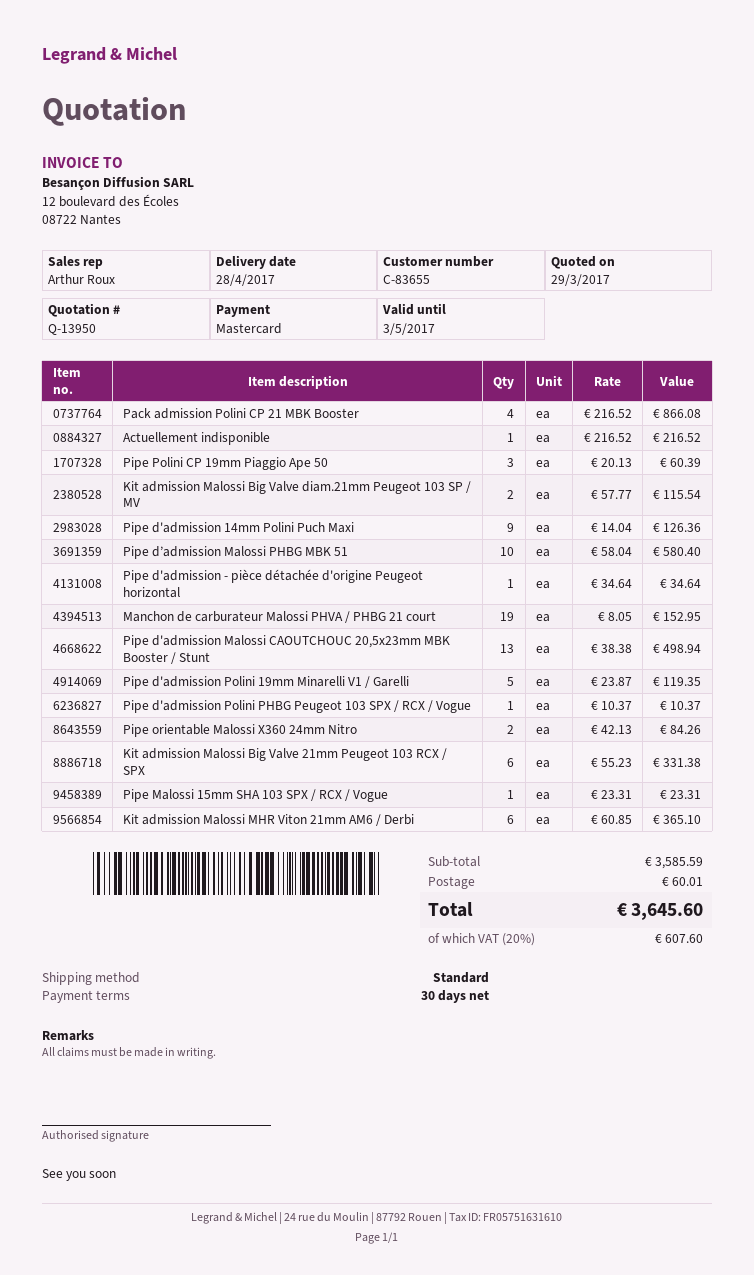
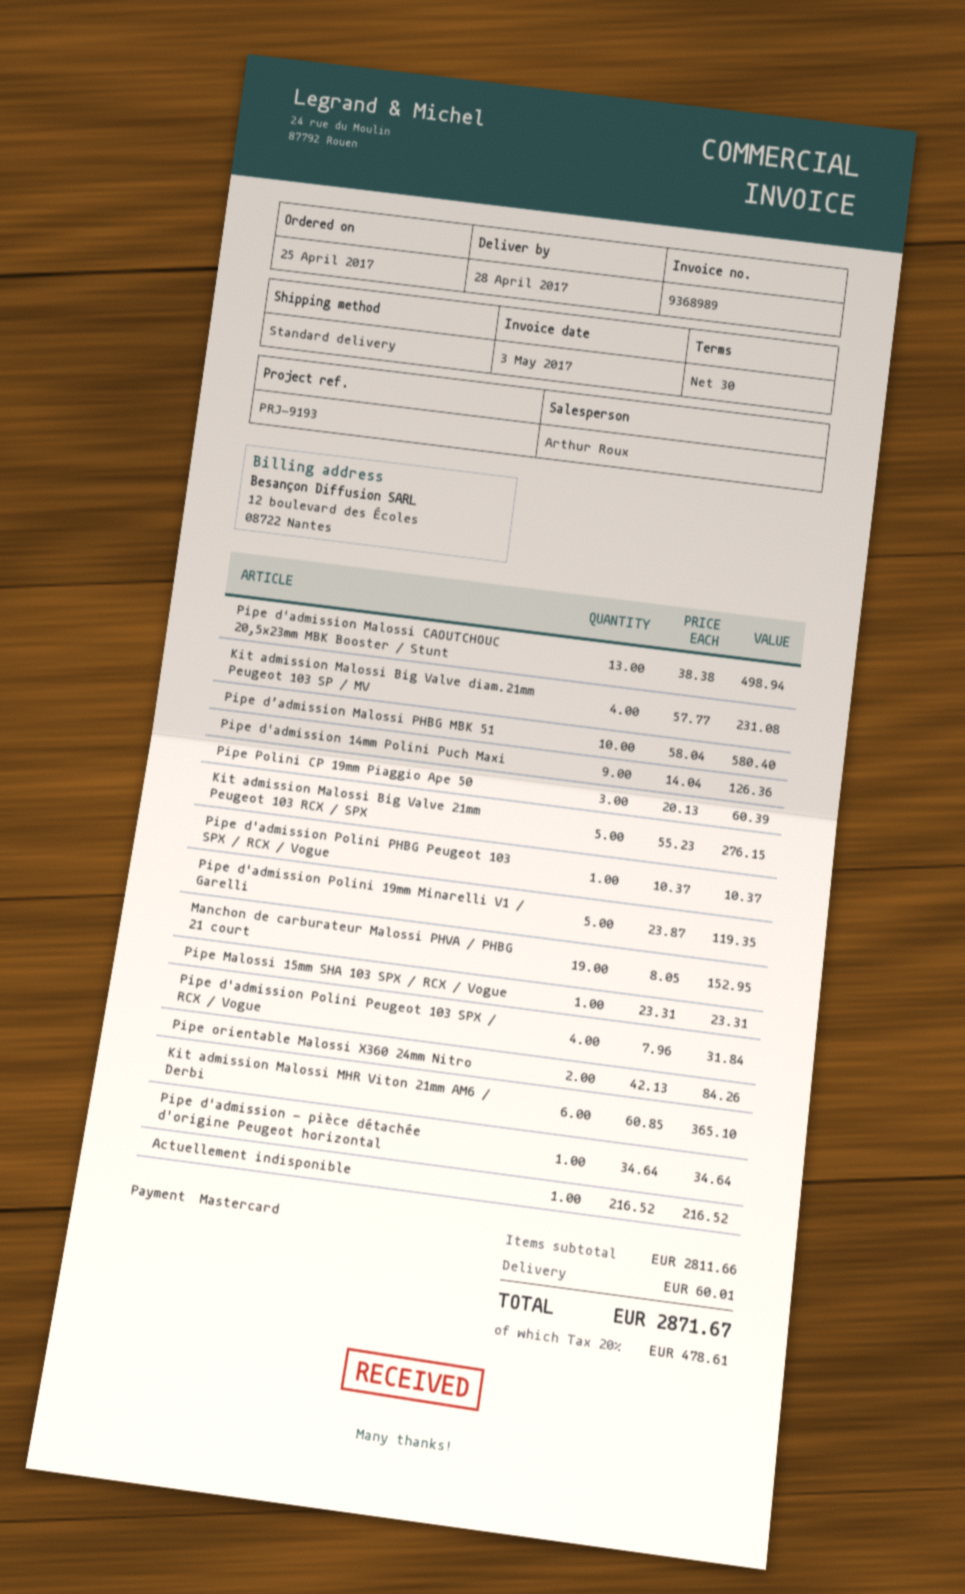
Pack admission Polini CP 21 MBK Booster: 4 x 216.52 = 866.08 -> none
Kit admission Malossi Big Valve diam.21mm Peugeot 103 SP / MV: 2 x 57.77 = 115.54 -> 4 x 57.77 = 231.08
Kit admission Malossi Big Valve 21mm Peugeot 103 RCX / SPX: 6 x 55.23 = 331.38 -> 5 x 55.23 = 276.15
Pipe d'admission Polini Peugeot 103 SPX / RCX / Vogue: none -> 4 x 7.96 = 31.84
subtotal: 3585.59 -> 2811.66
tax: 20% = 607.60 -> 20% = 478.61
total: 3645.60 -> 2871.67

